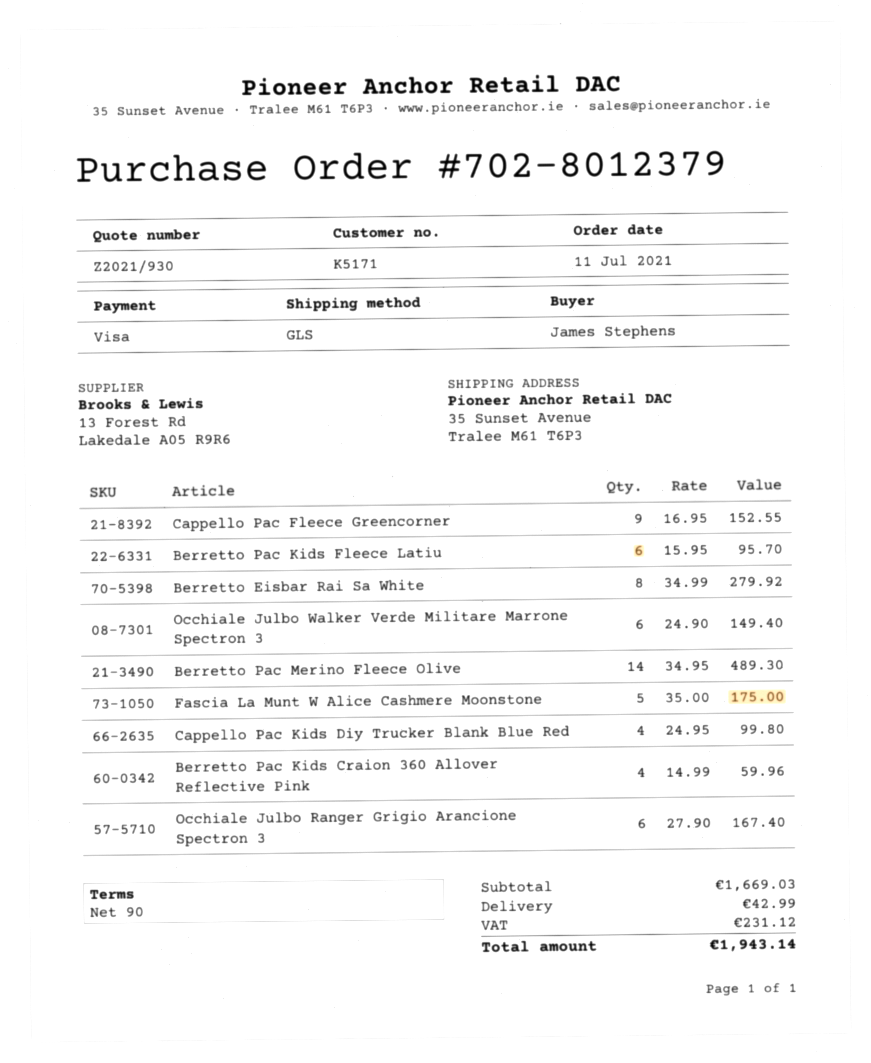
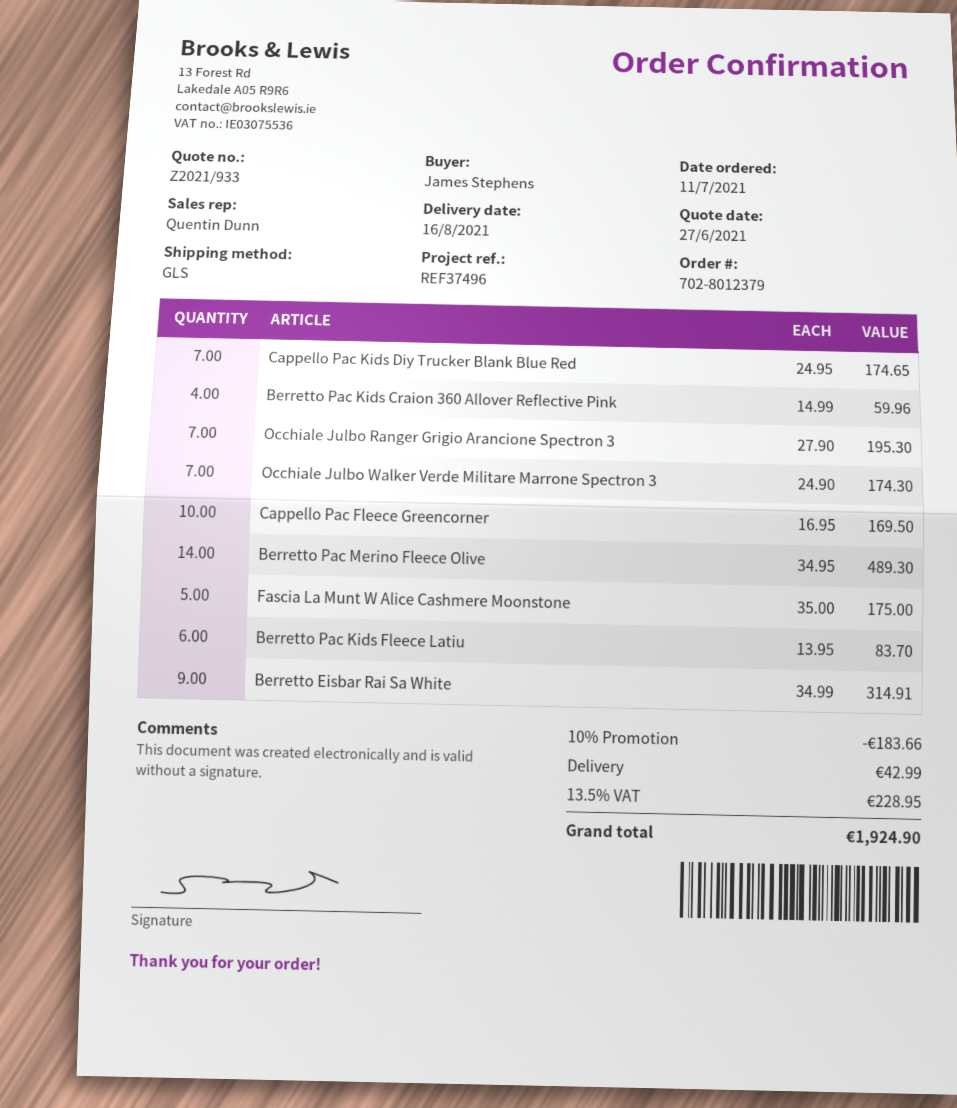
quote number: Z2021/930 -> Z2021/933
Cappello Pac Fleece Greencorner: 9 x 16.95 = 152.55 -> 10 x 16.95 = 169.50
Berretto Pac Kids Fleece Latiu: 6 x 15.95 = 95.70 -> 6 x 13.95 = 83.70
Berretto Eisbar Rai Sa White: 8 x 34.99 = 279.92 -> 9 x 34.99 = 314.91
Occhiale Julbo Walker Verde Militare Marrone Spectron 3: 6 x 24.90 = 149.40 -> 7 x 24.90 = 174.30
Cappello Pac Kids Diy Trucker Blank Blue Red: 4 x 24.95 = 99.80 -> 7 x 24.95 = 174.65
Occhiale Julbo Ranger Grigio Arancione Spectron 3: 6 x 27.90 = 167.40 -> 7 x 27.90 = 195.30
discount: none -> 10% = 183.66
tax: 231.12 -> 228.95
total: 1943.14 -> 1924.90

